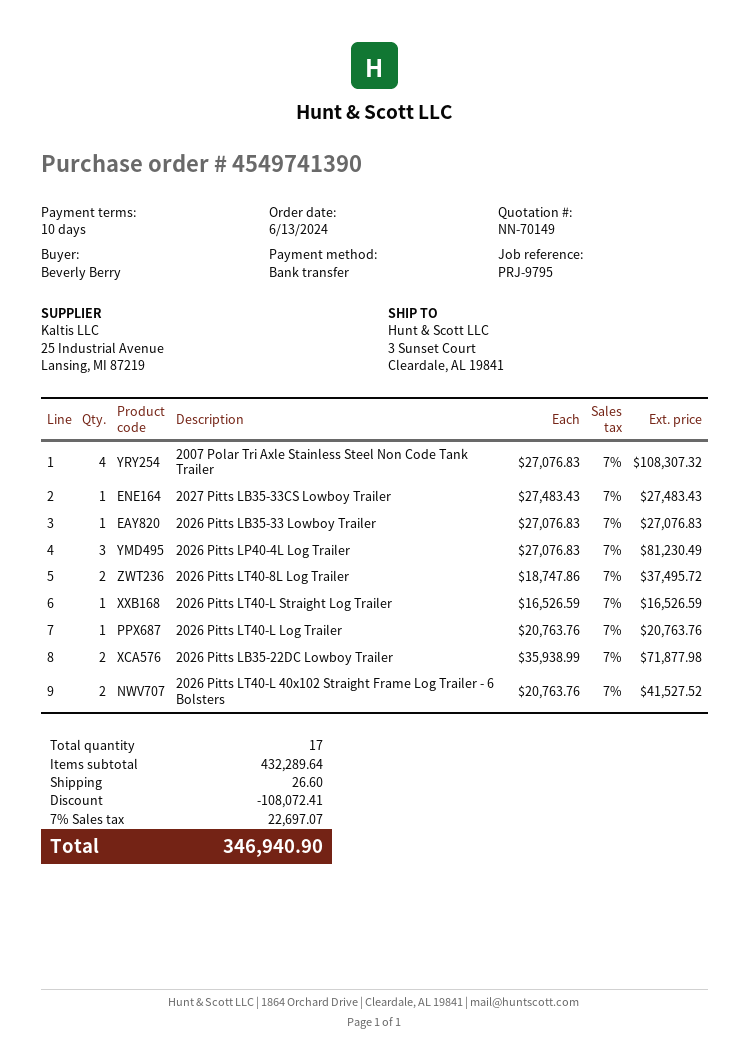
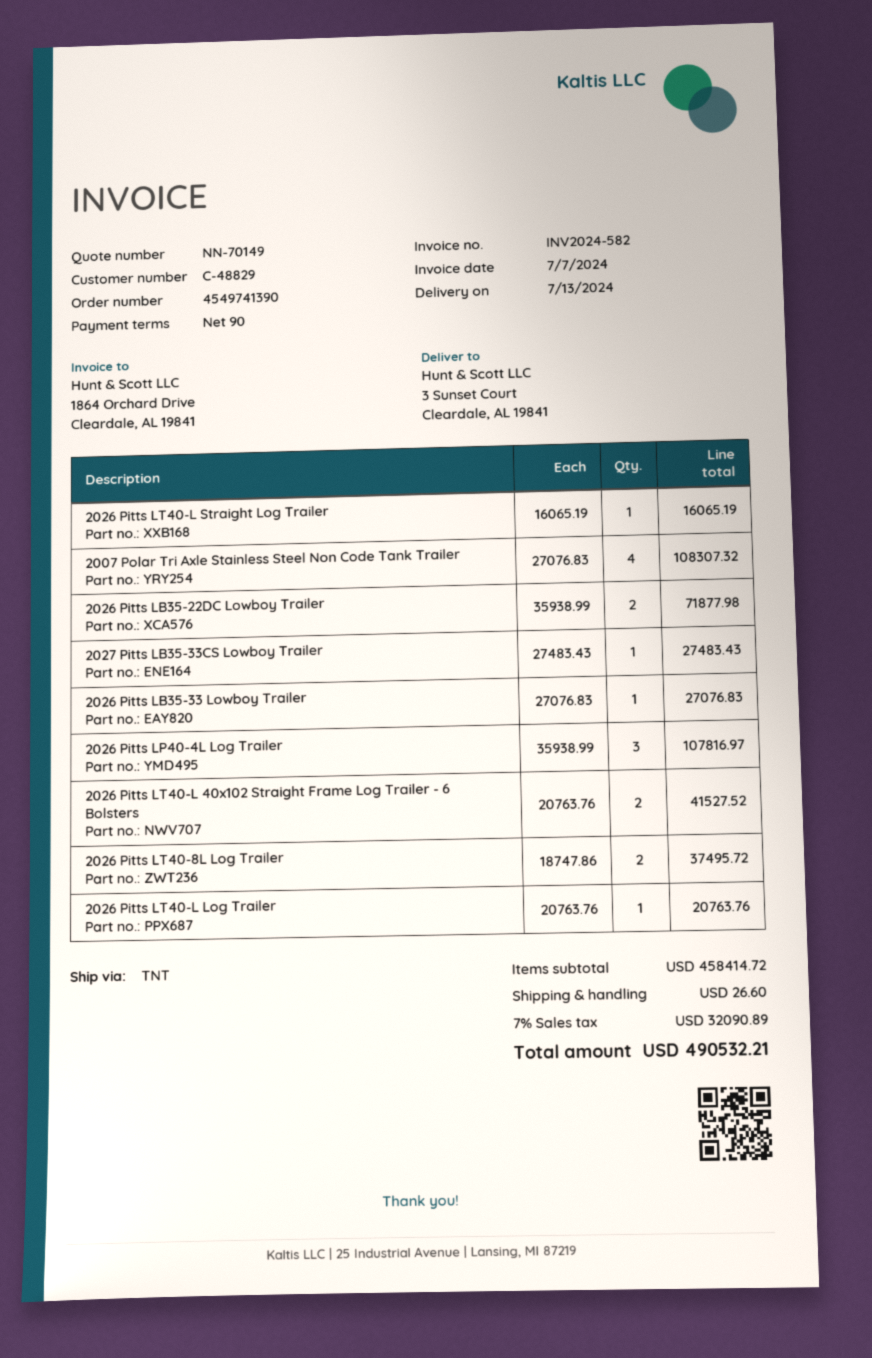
payment terms: 10 days -> 90 days
2026 Pitts LP40-4L Log Trailer: 3 x 27076.83 = 81230.49 -> 3 x 35938.99 = 107816.97
2026 Pitts LT40-L Straight Log Trailer: 1 x 16526.59 = 16526.59 -> 1 x 16065.19 = 16065.19
subtotal: 432289.64 -> 458414.72
discount: 108072.41 -> none
tax: 7% = 22697.07 -> 7% = 32090.89
total: 346940.90 -> 490532.21

